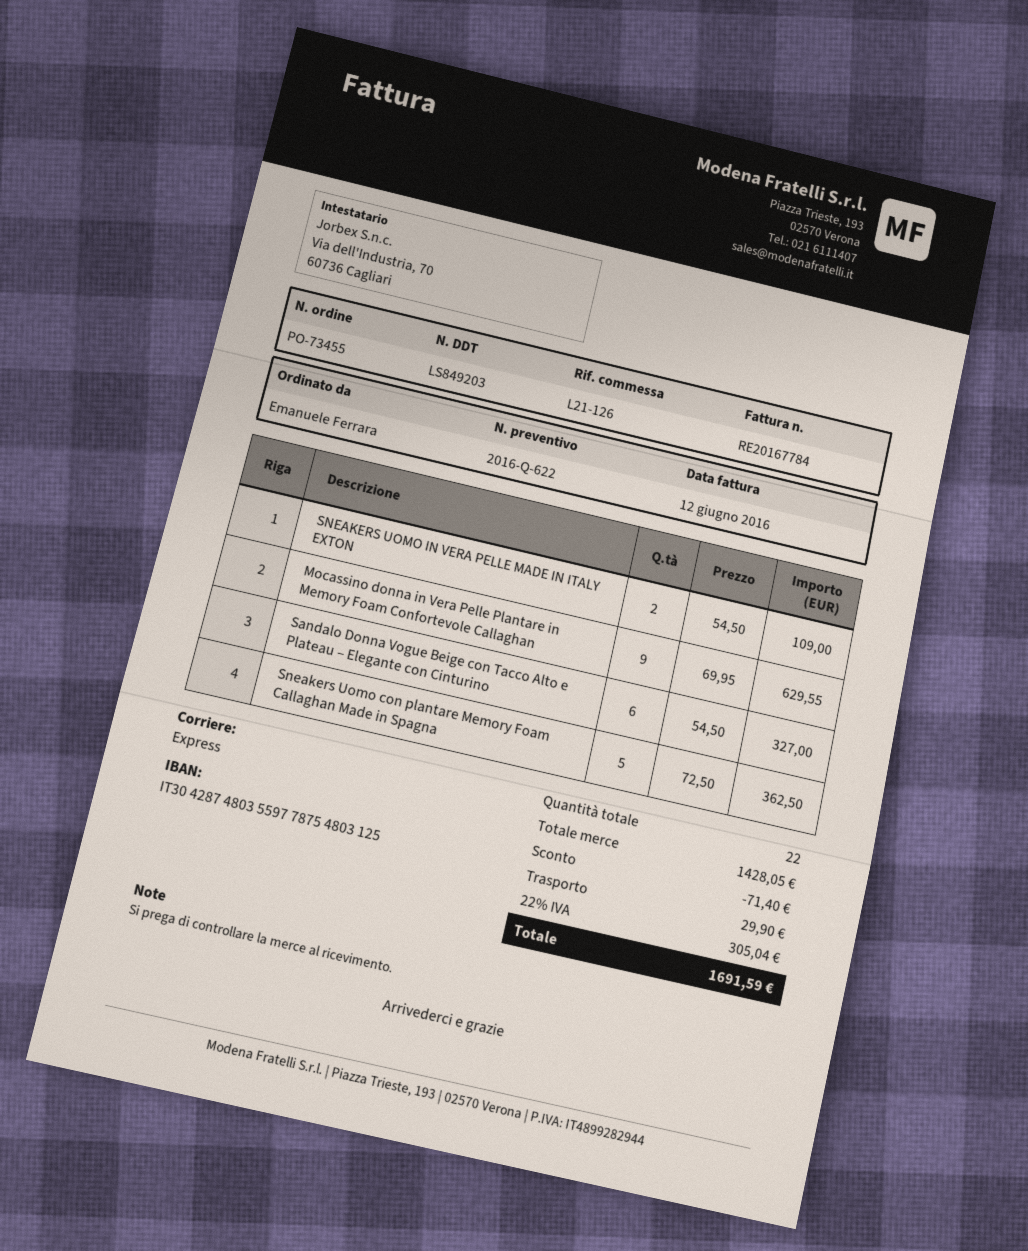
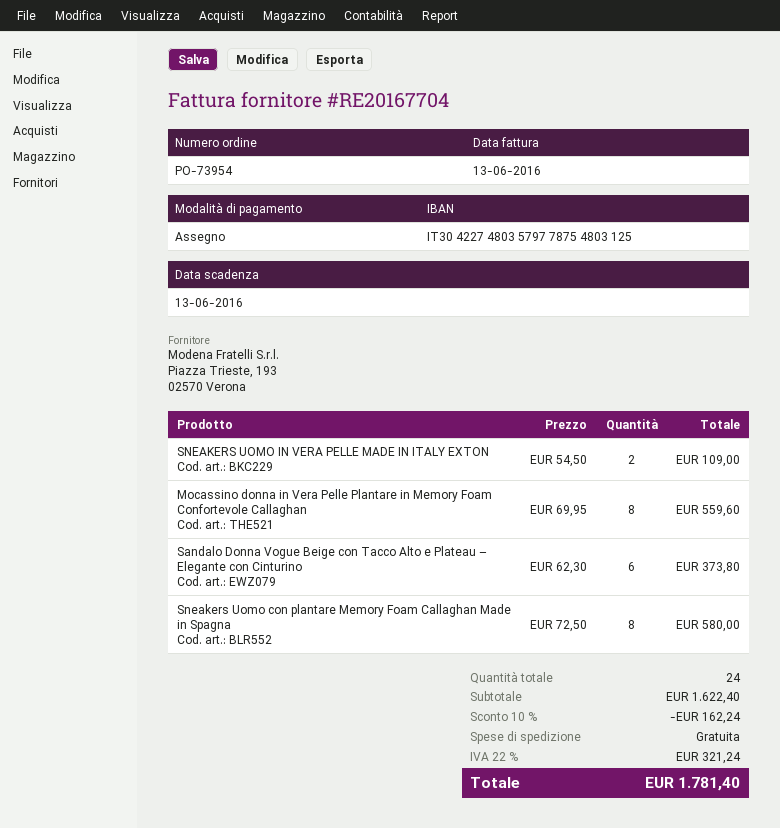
order number: PO-73455 -> PO-73954
invoice number: RE20167784 -> RE20167704
invoice date: 2016-06-12 -> 2016-06-13
bank account: IT3042874803559778754803125 -> IT3042274803579778754803125
Mocassino donna in Vera Pelle Plantare in Memory Foam Confortevole Callaghan: 9 x 69.95 = 629.55 -> 8 x 69.95 = 559.60
Sandalo Donna Vogue Beige con Tacco Alto e Plateau – Elegante con Cinturino: 6 x 54.50 = 327.00 -> 6 x 62.30 = 373.80
Sneakers Uomo con plantare Memory Foam Callaghan Made in Spagna: 5 x 72.50 = 362.50 -> 8 x 72.50 = 580.00
total quantity: 22 -> 24
subtotal: 1428.05 -> 1622.40
discount: 71.40 -> 162.24
shipping: 29.90 -> 0.00
tax: 22% = 305.04 -> 22% = 321.24
total: 1691.59 -> 1781.40

